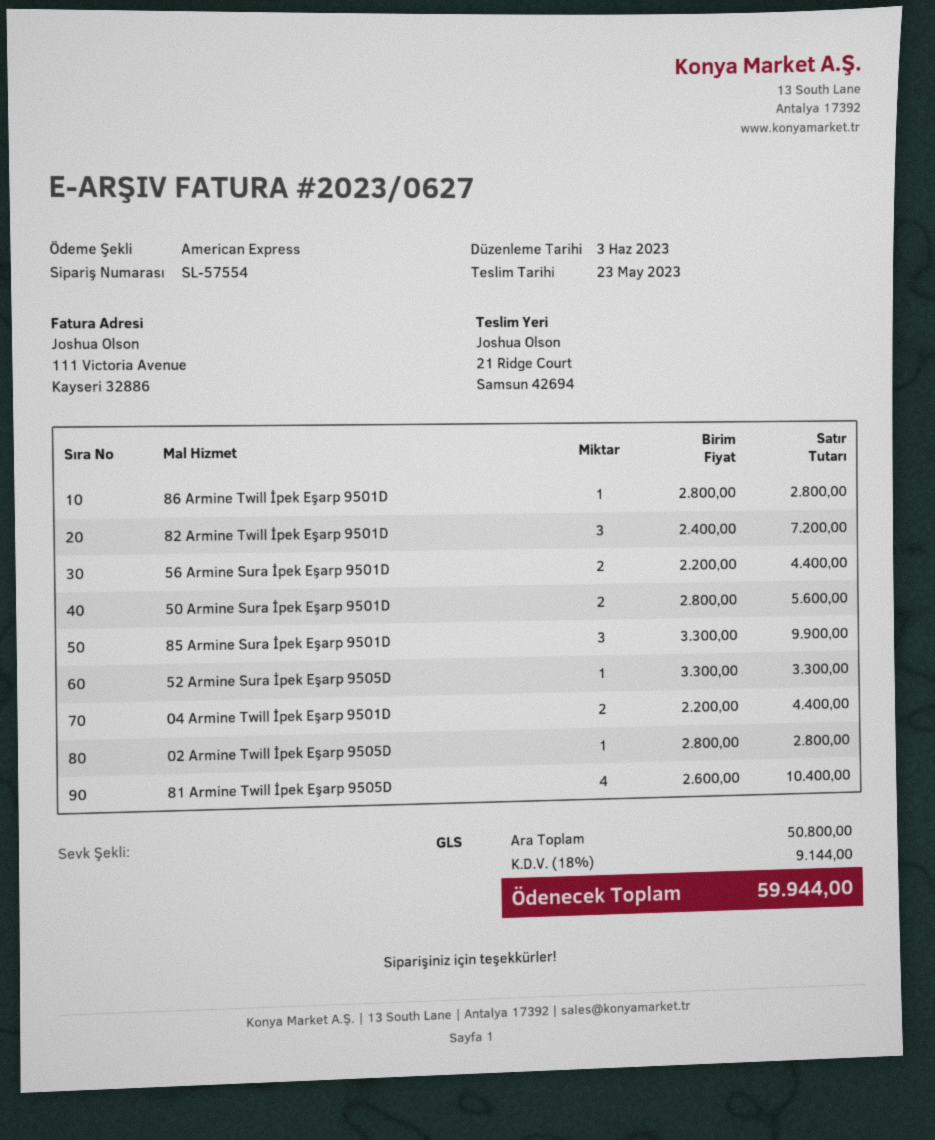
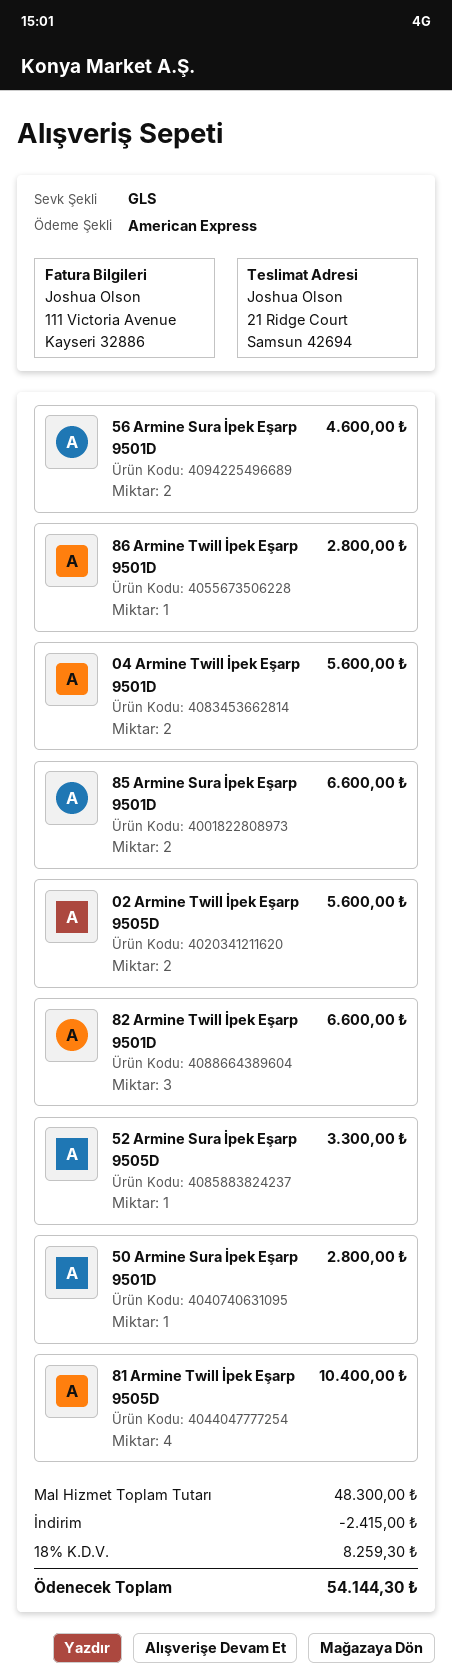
82 Armine Twill İpek Eşarp 9501D: 3 for 7200.00 -> 3 for 6600.00
56 Armine Sura İpek Eşarp 9501D: 2 for 4400.00 -> 2 for 4600.00
50 Armine Sura İpek Eşarp 9501D: 2 for 5600.00 -> 1 for 2800.00
85 Armine Sura İpek Eşarp 9501D: 3 for 9900.00 -> 2 for 6600.00
04 Armine Twill İpek Eşarp 9501D: 2 for 4400.00 -> 2 for 5600.00
02 Armine Twill İpek Eşarp 9505D: 1 for 2800.00 -> 2 for 5600.00
subtotal: 50800.00 -> 48300.00
discount: none -> 2415.00
tax: 18% = 9144.00 -> 18% = 8259.30
total: 59944.00 -> 54144.30

